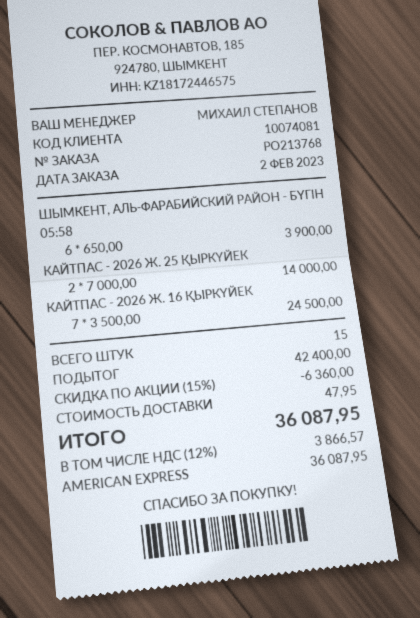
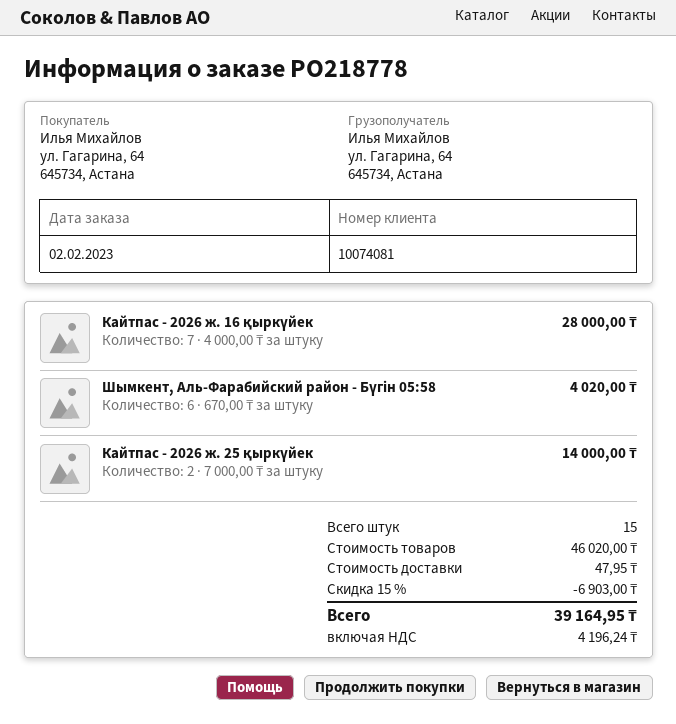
order number: PO213768 -> PO218778
ШЫМКЕНТ, АЛЬ-ФАРАБИЙСКИЙ РАЙОН - БҮГІН 05:58: 6 x 650.00 = 3900.00 -> 6 x 670.00 = 4020.00
КАЙТПАС - 2026 Ж. 16 ҚЫРКҮЙЕК: 7 x 3500.00 = 24500.00 -> 7 x 4000.00 = 28000.00
subtotal: 42400.00 -> 46020.00
discount: 15% = 6360.00 -> 15% = 6903.00
tax: 3866.57 -> 4196.24
total: 36087.95 -> 39164.95

